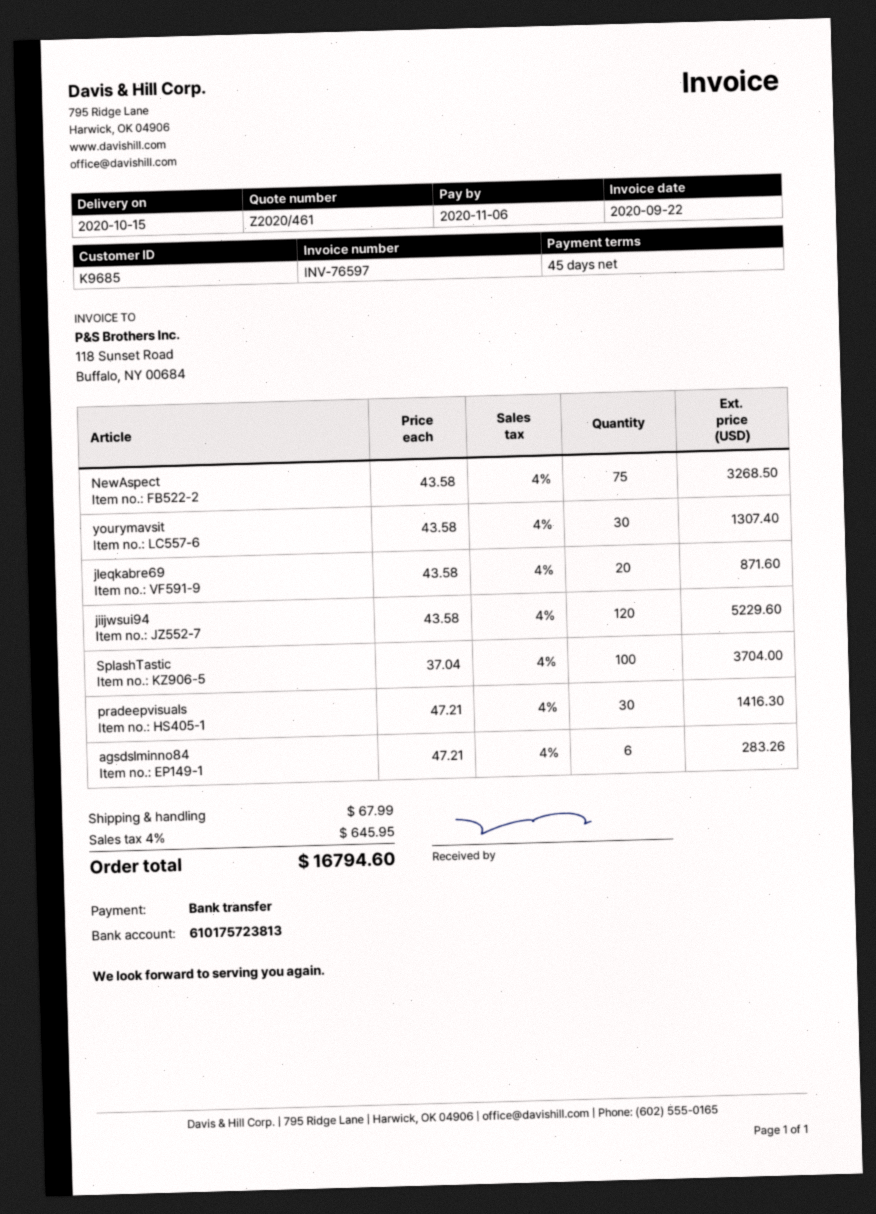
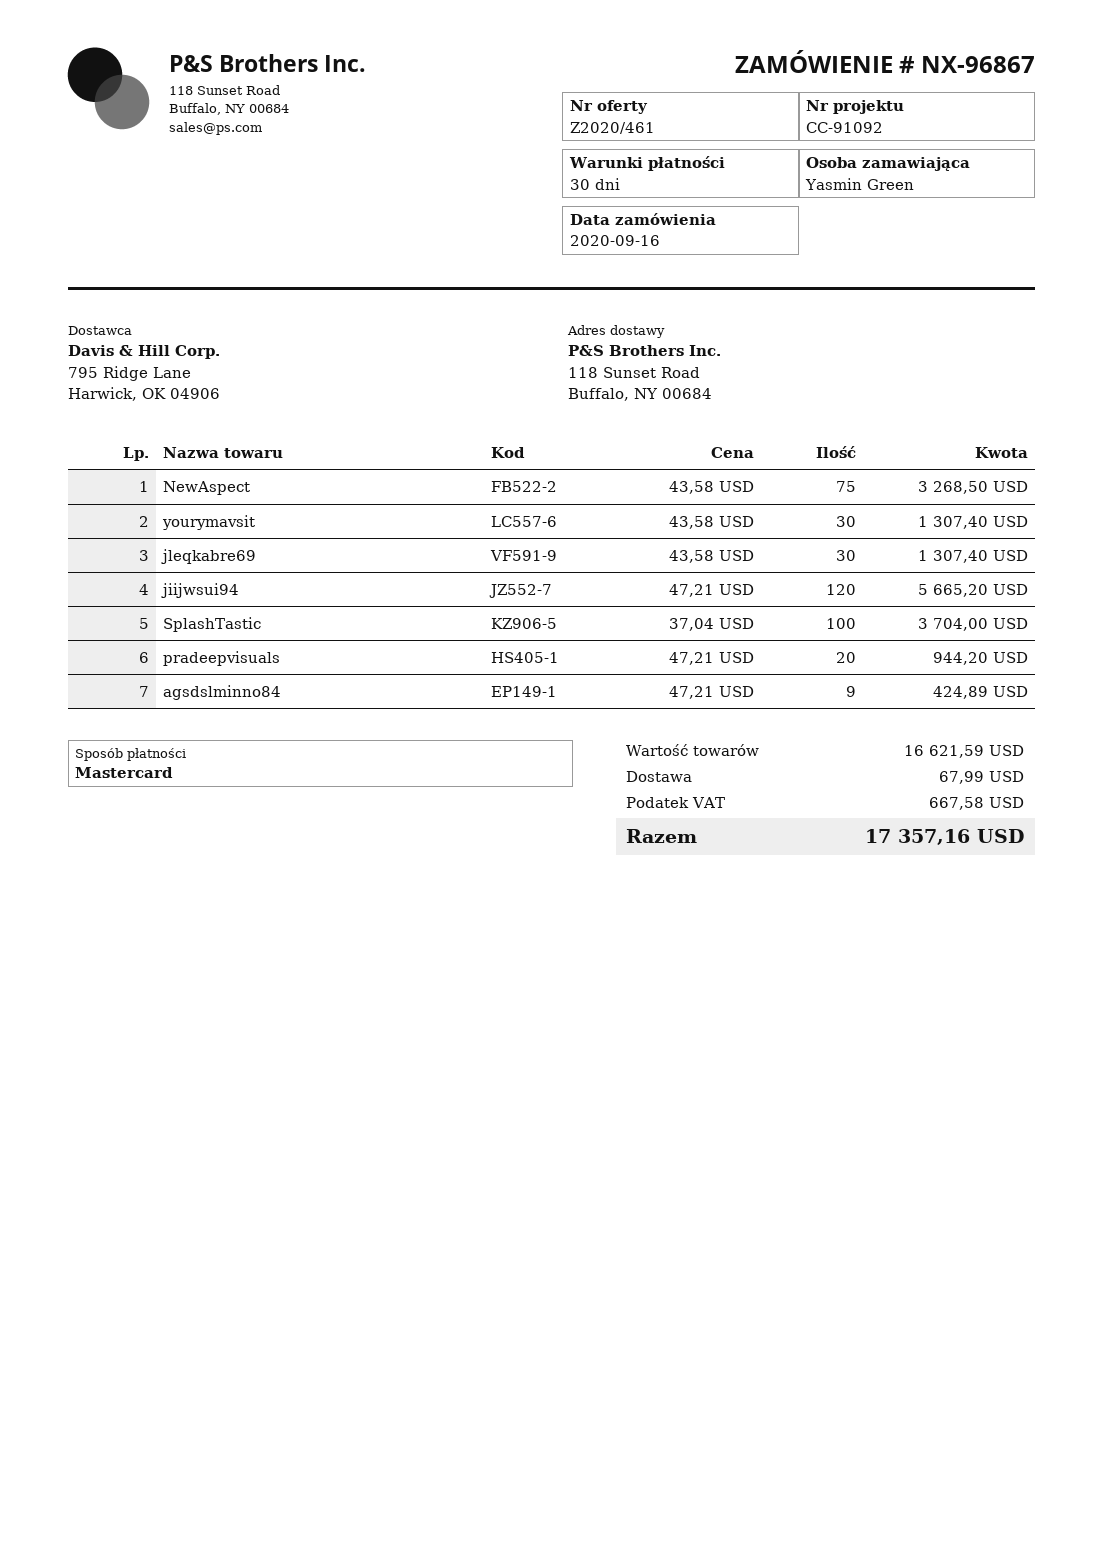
payment terms: 45 days -> 30 days
payment method: bank transfer -> Mastercard
jleqkabre69: 20 x 43.58 = 871.60 -> 30 x 43.58 = 1307.40
jiijwsui94: 120 x 43.58 = 5229.60 -> 120 x 47.21 = 5665.20
pradeepvisuals: 30 x 47.21 = 1416.30 -> 20 x 47.21 = 944.20
agsdslminno84: 6 x 47.21 = 283.26 -> 9 x 47.21 = 424.89
tax: 645.95 -> 667.58
total: 16794.60 -> 17357.16

